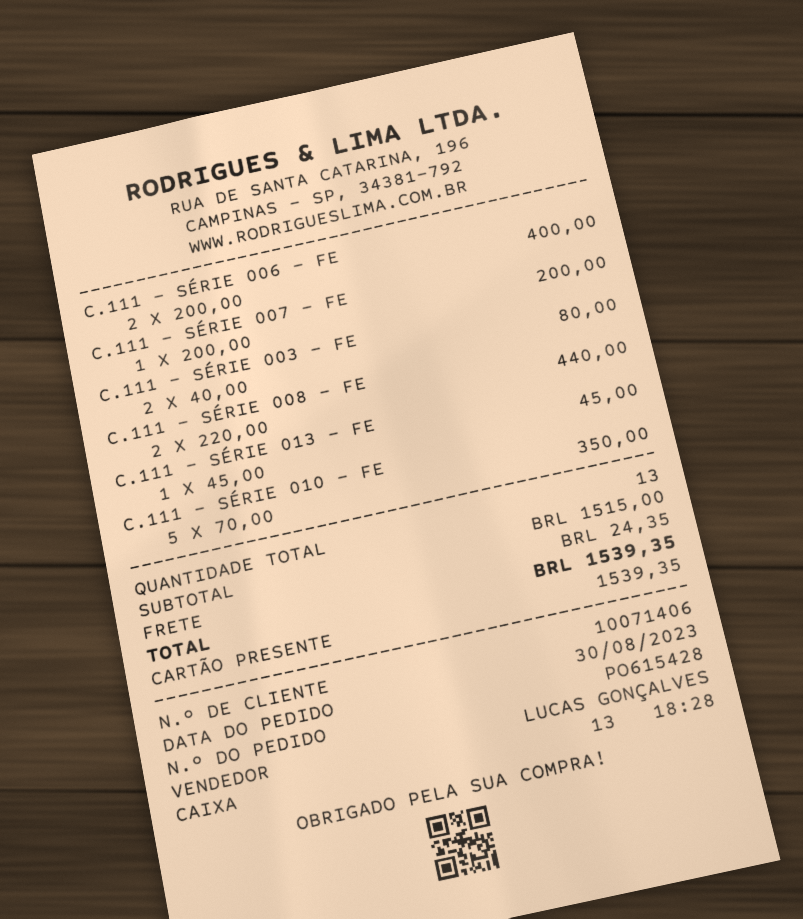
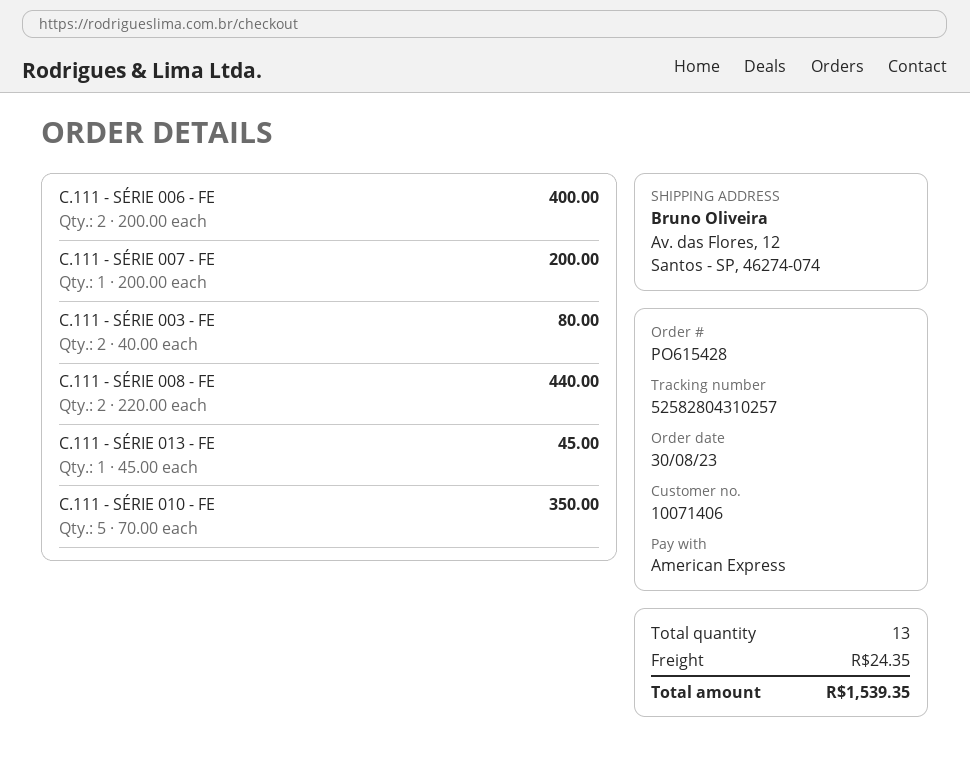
payment method: gift card -> American Express

